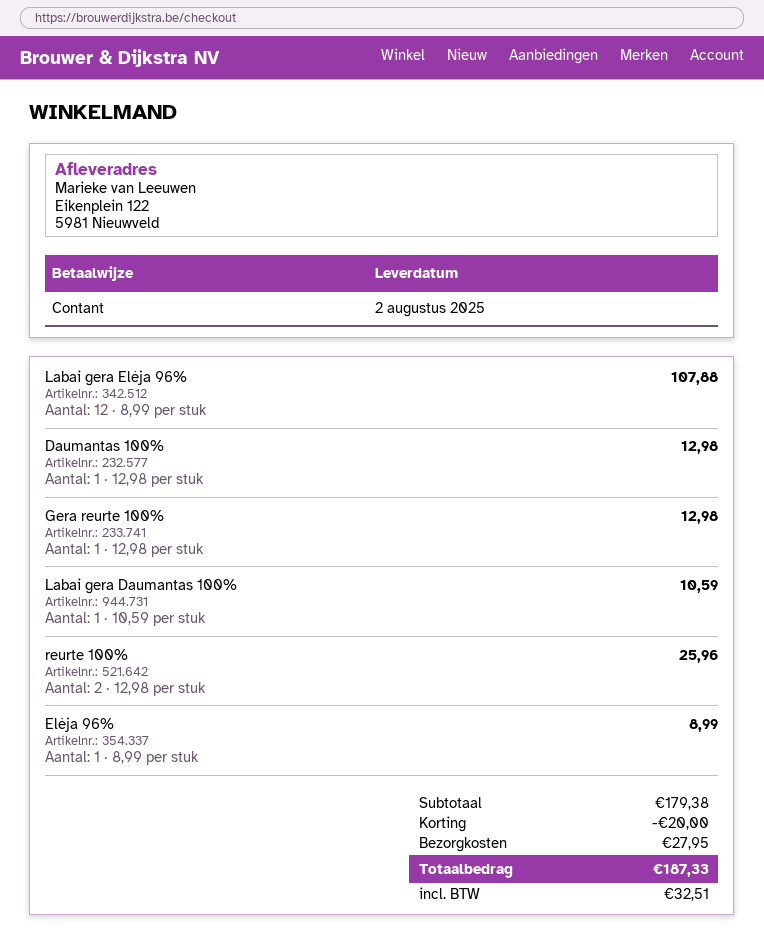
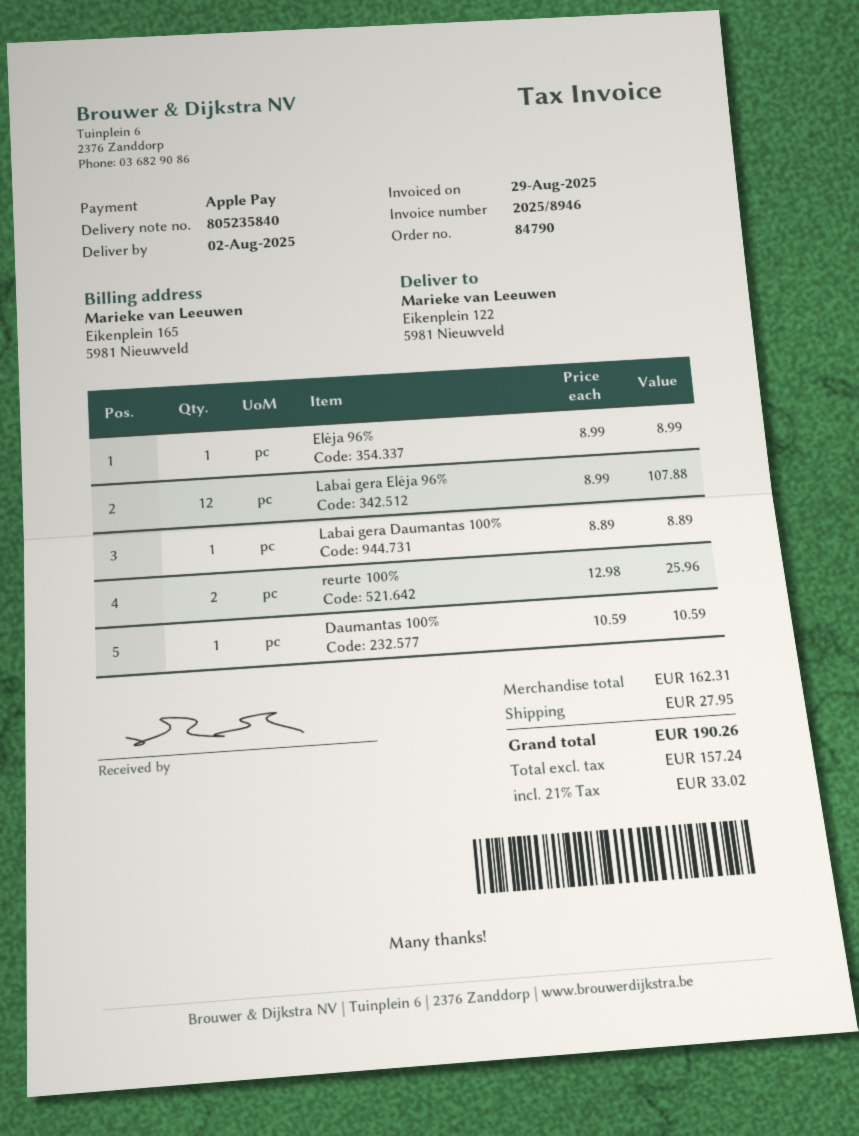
payment method: cash -> Apple Pay
Daumantas 100%: 1 x 12.98 = 12.98 -> 1 x 10.59 = 10.59
Gera reurte 100%: 1 x 12.98 = 12.98 -> none
Labai gera Daumantas 100%: 1 x 10.59 = 10.59 -> 1 x 8.89 = 8.89
subtotal: 179.38 -> 162.31
discount: 20.00 -> none
tax: 32.51 -> 33.02
total: 187.33 -> 190.26

